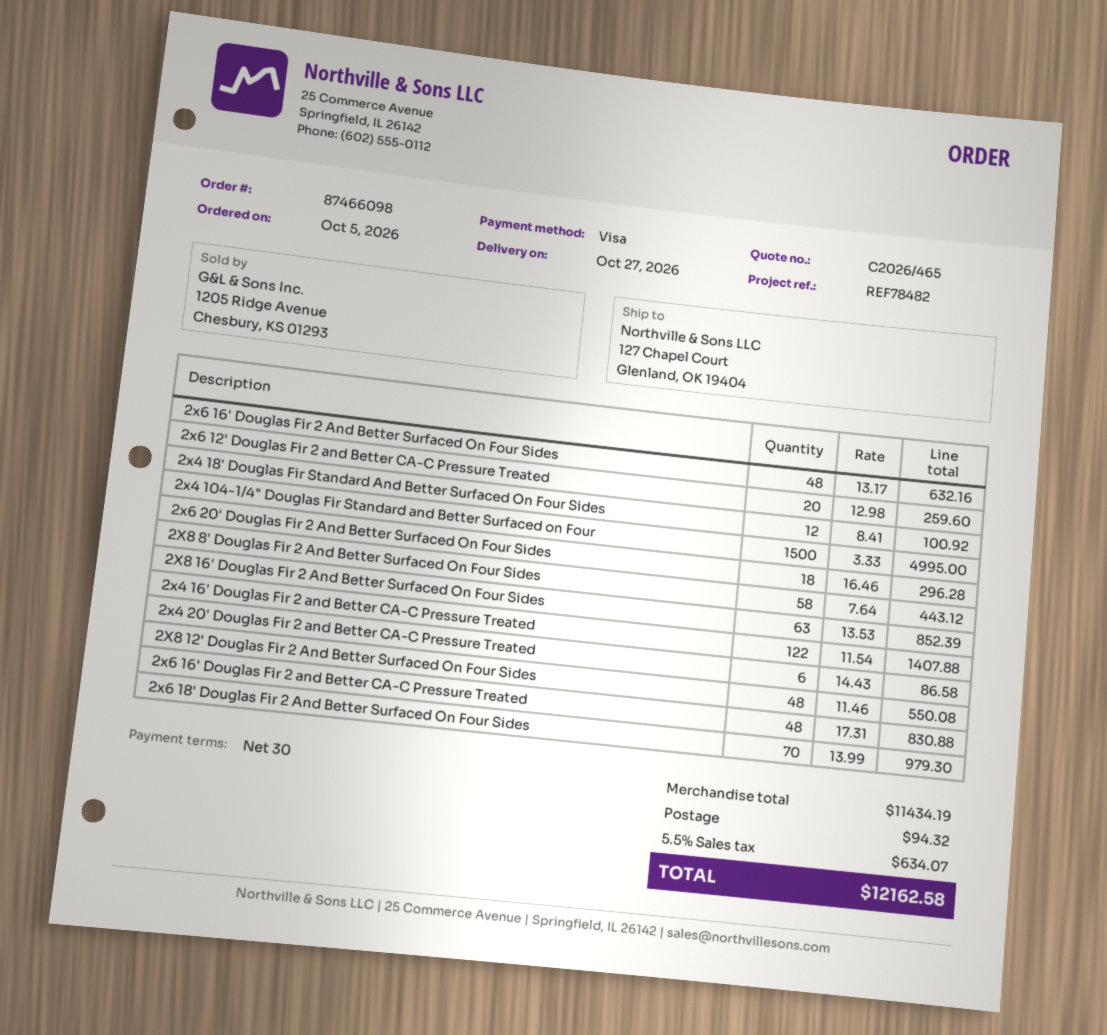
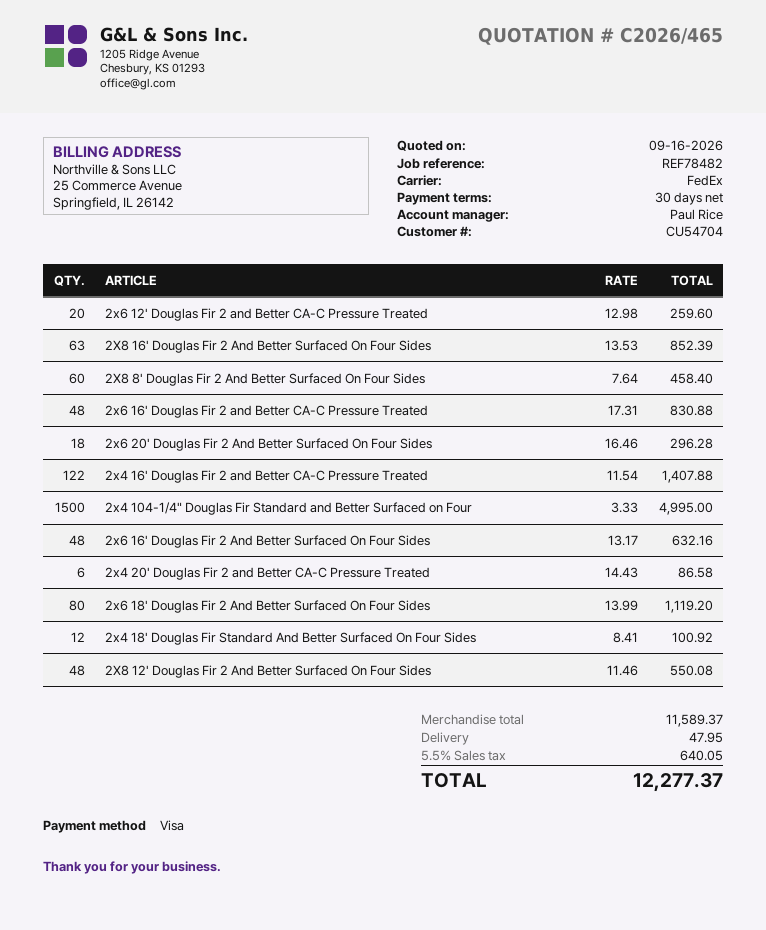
2X8 8' Douglas Fir 2 And Better Surfaced On Four Sides: 58 x 7.64 = 443.12 -> 60 x 7.64 = 458.40
2x6 18' Douglas Fir 2 And Better Surfaced On Four Sides: 70 x 13.99 = 979.30 -> 80 x 13.99 = 1119.20
subtotal: 11434.19 -> 11589.37
shipping: 94.32 -> 47.95
tax: 5.5% = 634.07 -> 5.5% = 640.05
total: 12162.58 -> 12277.37

